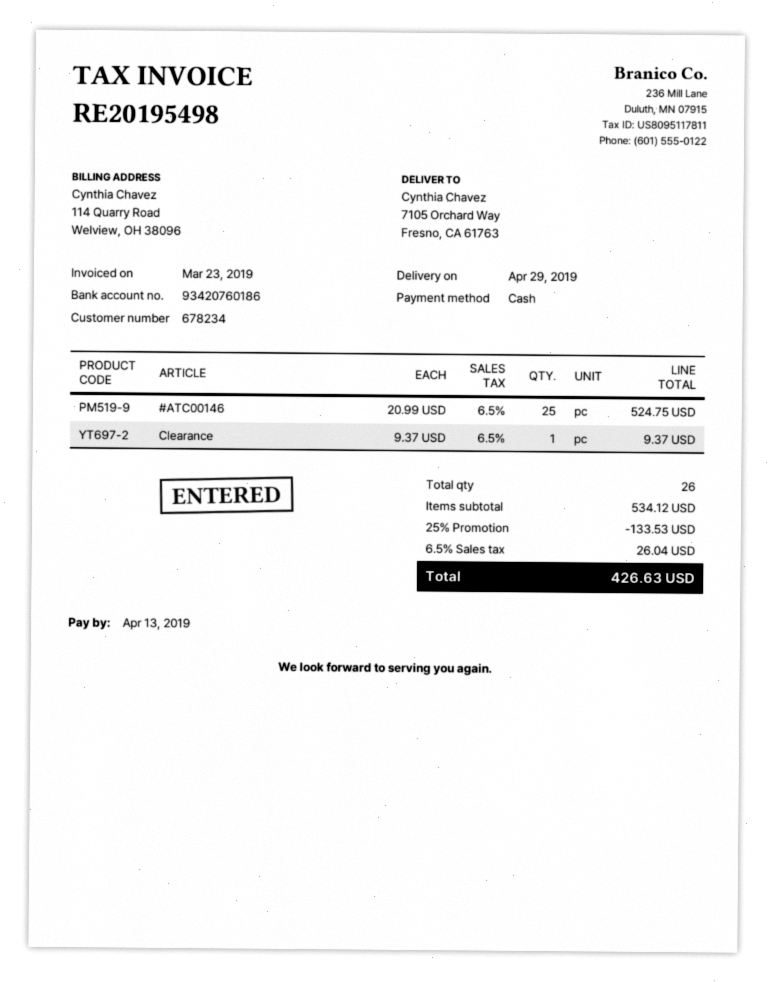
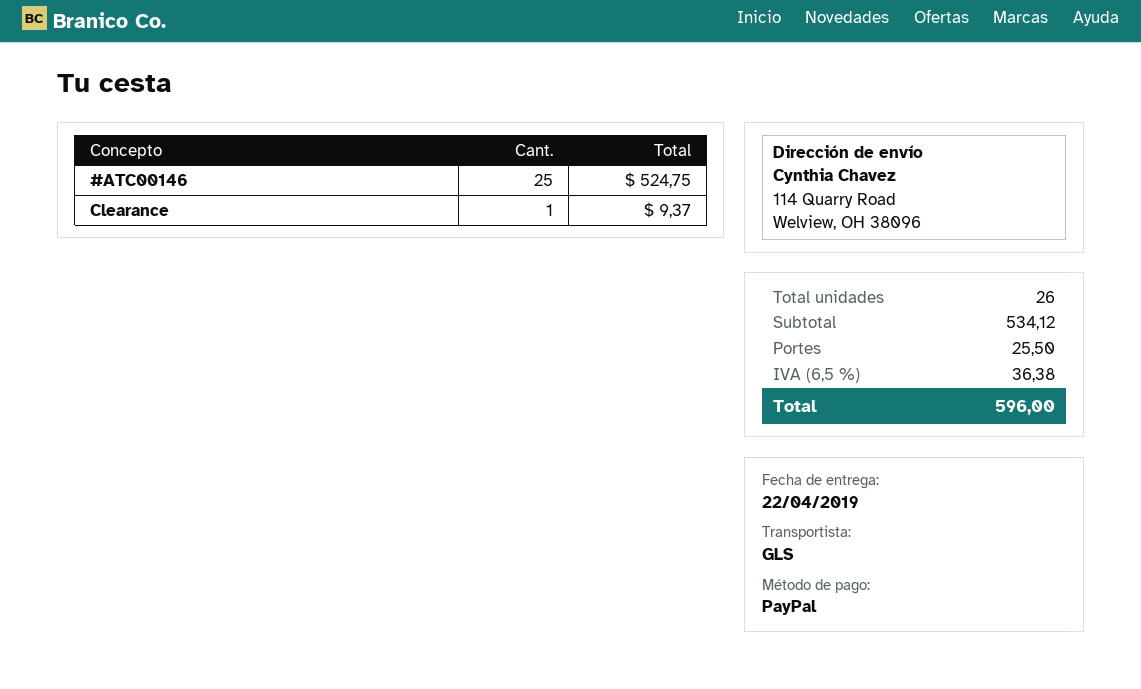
delivery date: 2019-04-29 -> 2019-04-22
payment method: cash -> PayPal
ship to: 7105 Orchard Way, Fresno, CA 61763 -> 114 Quarry Road, Welview, OH 38096
discount: 25% = 133.53 -> none
shipping: none -> 25.50
tax: 6.5% = 26.04 -> 6.5% = 36.38
total: 426.63 -> 596.00

